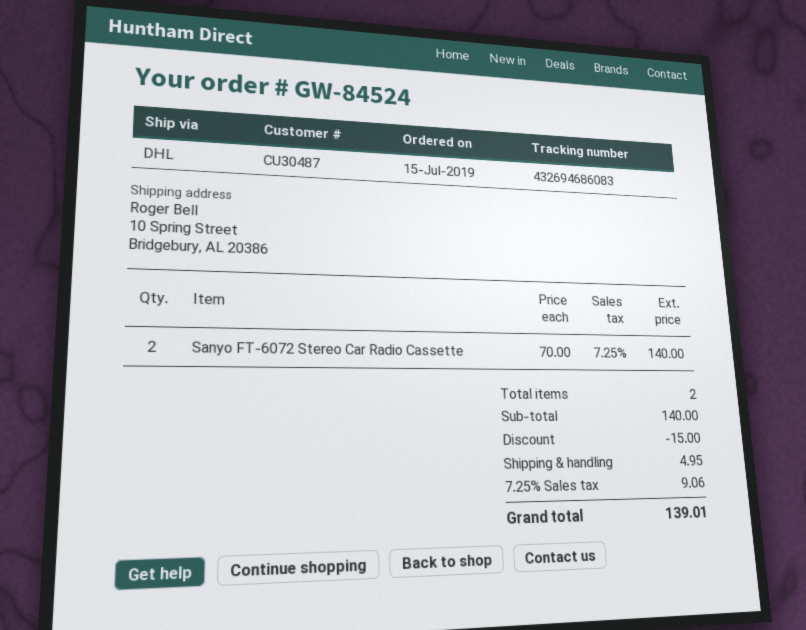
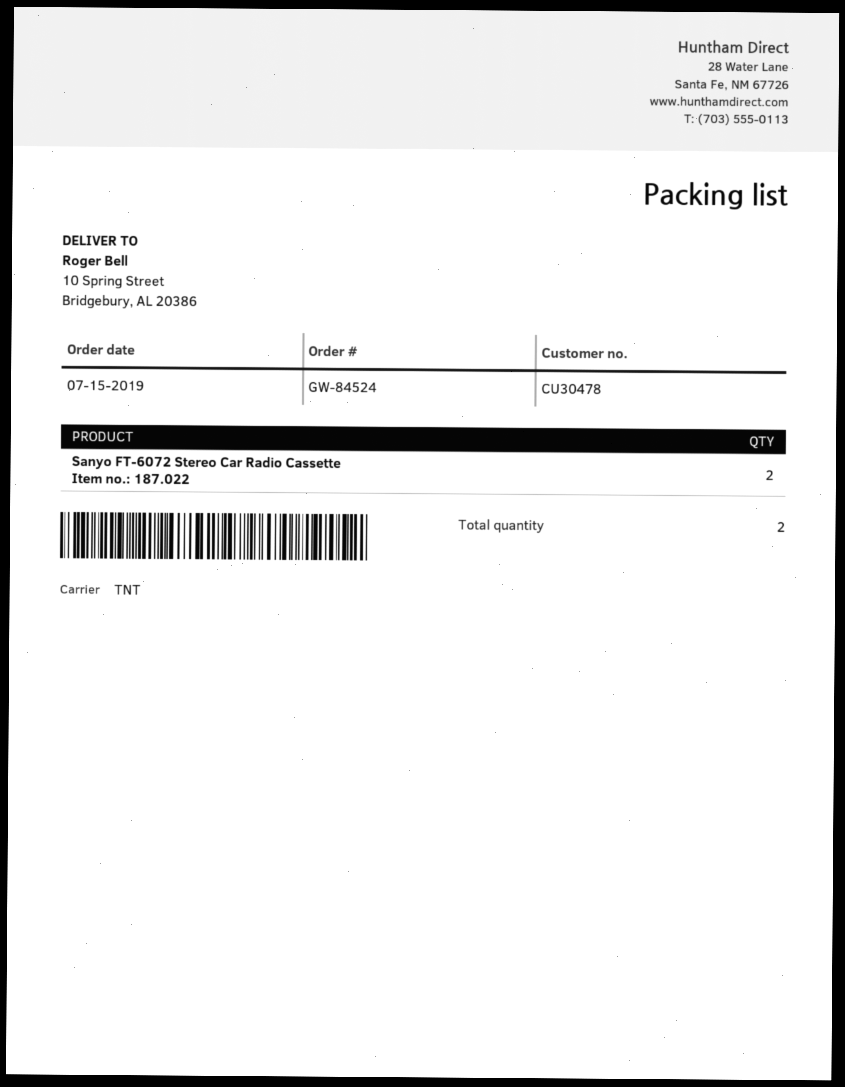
customer number: CU30487 -> CU30478
shipping method: DHL -> TNT

